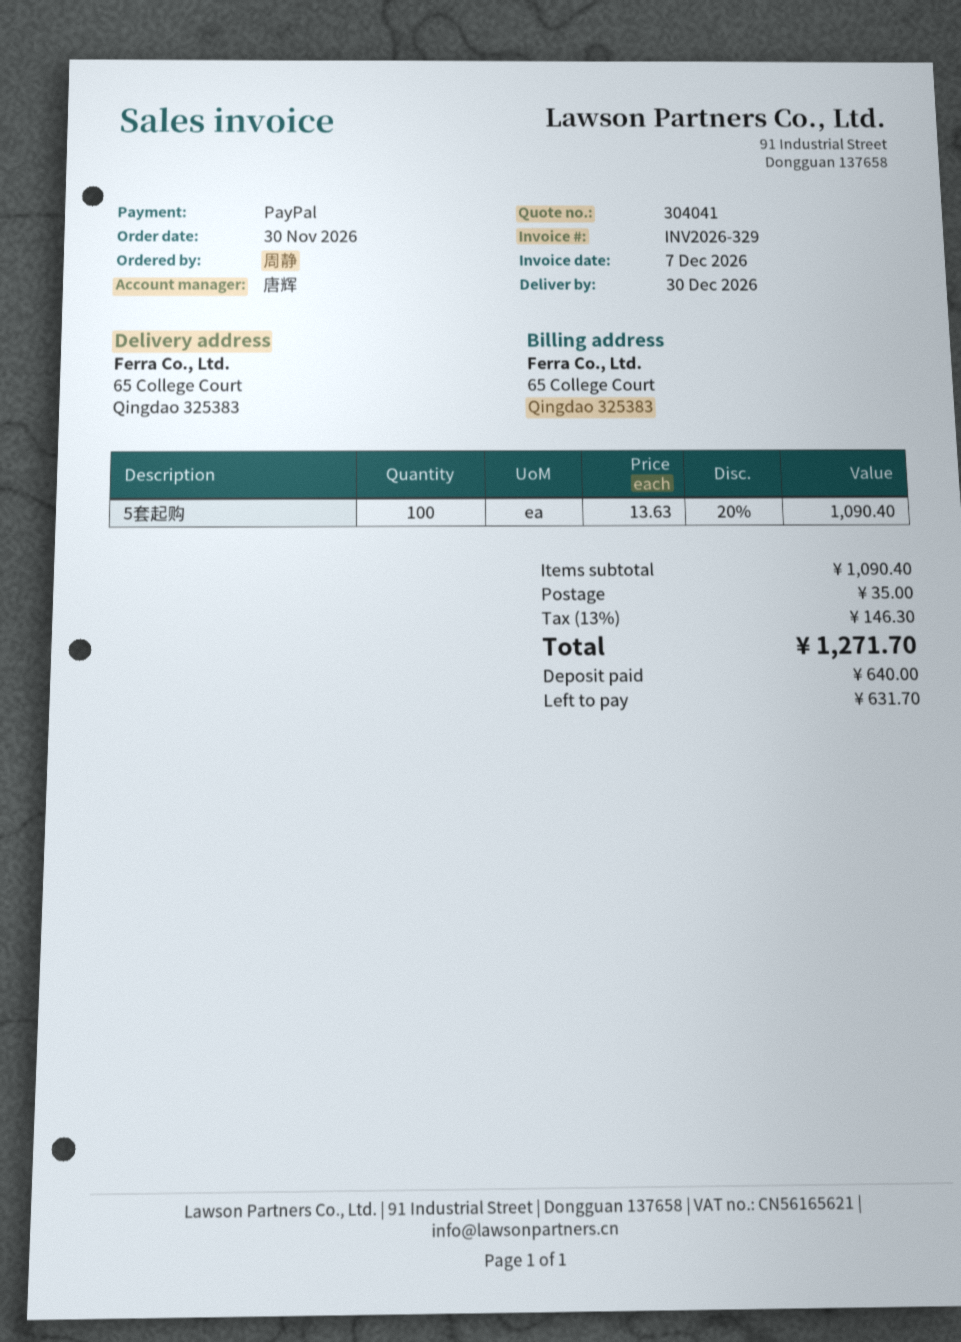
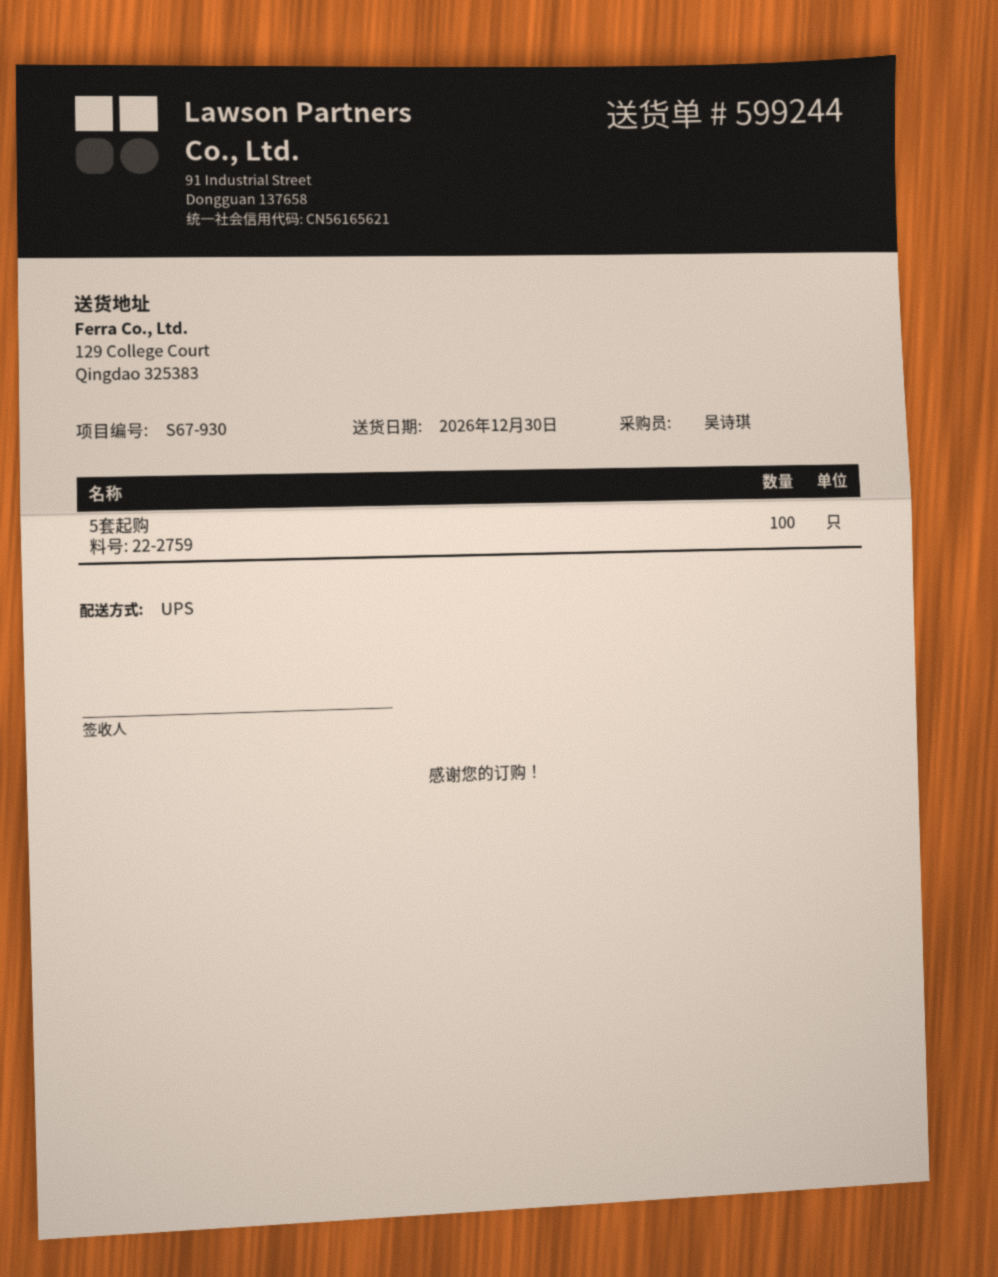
ordered by: 周静 -> 吴诗琪
ship to: 65 College Court, Qingdao 325383 -> 129 College Court, Qingdao 325383

